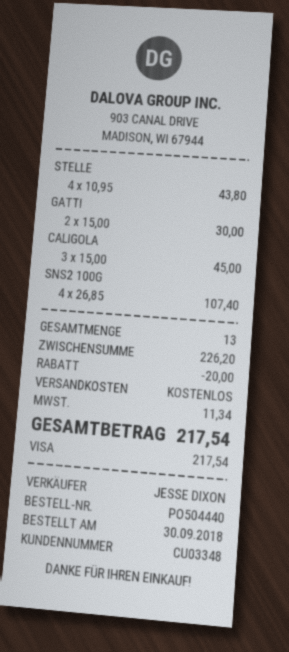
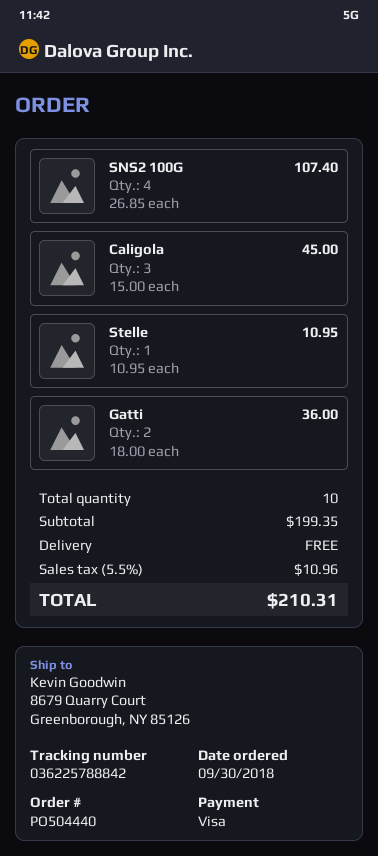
STELLE: 4 x 10.95 = 43.80 -> 1 x 10.95 = 10.95
GATTI: 2 x 15.00 = 30.00 -> 2 x 18.00 = 36.00
total quantity: 13 -> 10
subtotal: 226.20 -> 199.35
discount: 20.00 -> none
tax: 11.34 -> 10.96
total: 217.54 -> 210.31

